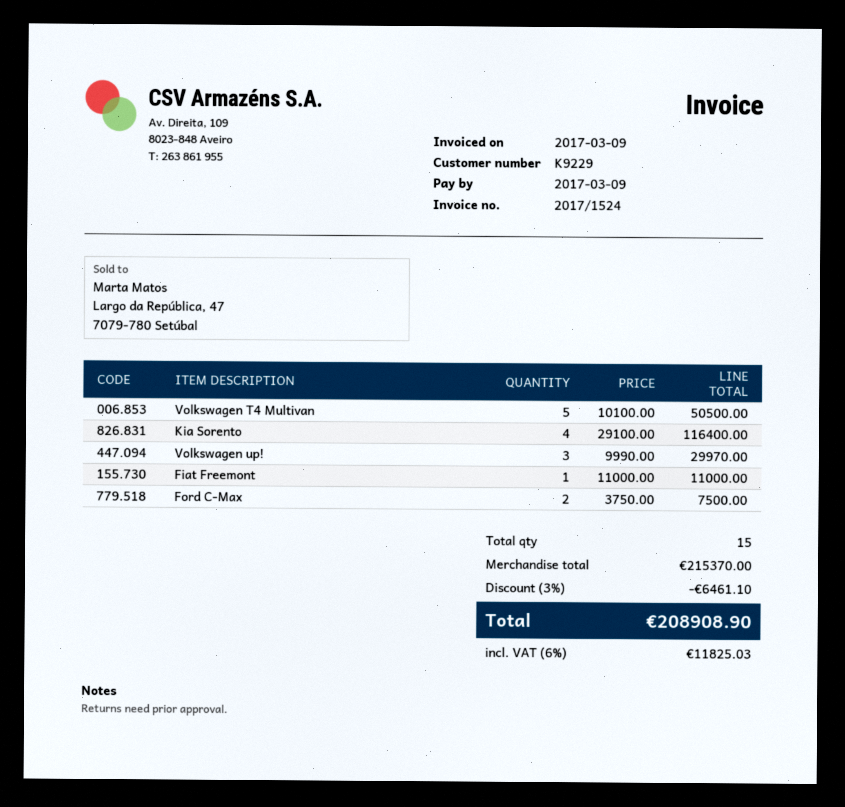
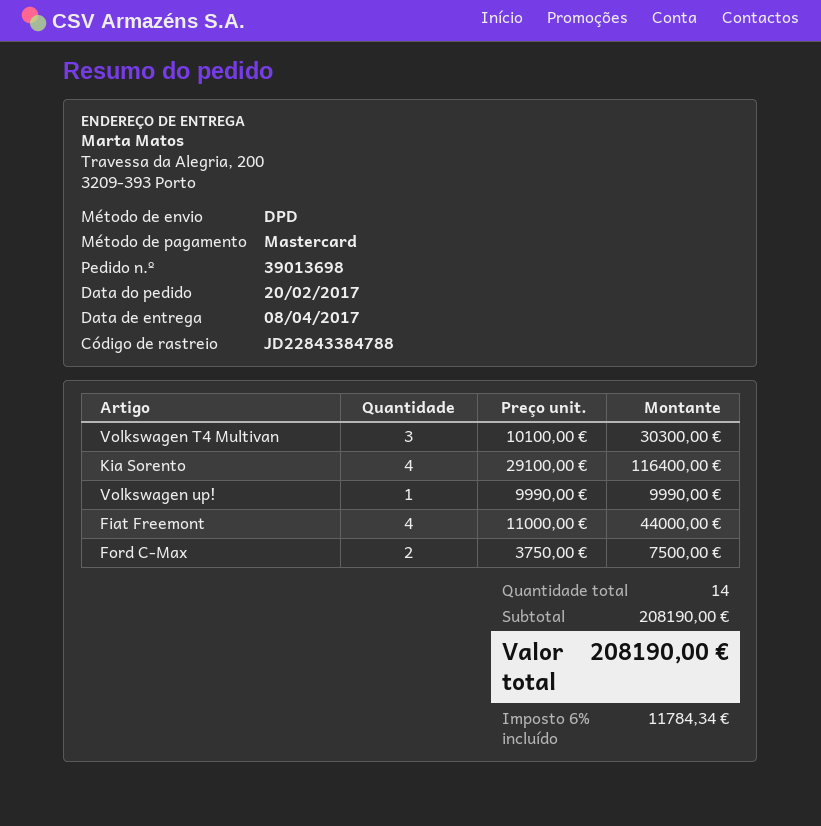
Volkswagen T4 Multivan: 5 x 10100.00 = 50500.00 -> 3 x 10100.00 = 30300.00
Volkswagen up!: 3 x 9990.00 = 29970.00 -> 1 x 9990.00 = 9990.00
Fiat Freemont: 1 x 11000.00 = 11000.00 -> 4 x 11000.00 = 44000.00
total quantity: 15 -> 14
subtotal: 215370.00 -> 208190.00
discount: 3% = 6461.10 -> none
tax: 6% = 11825.03 -> 6% = 11784.34
total: 208908.90 -> 208190.00

